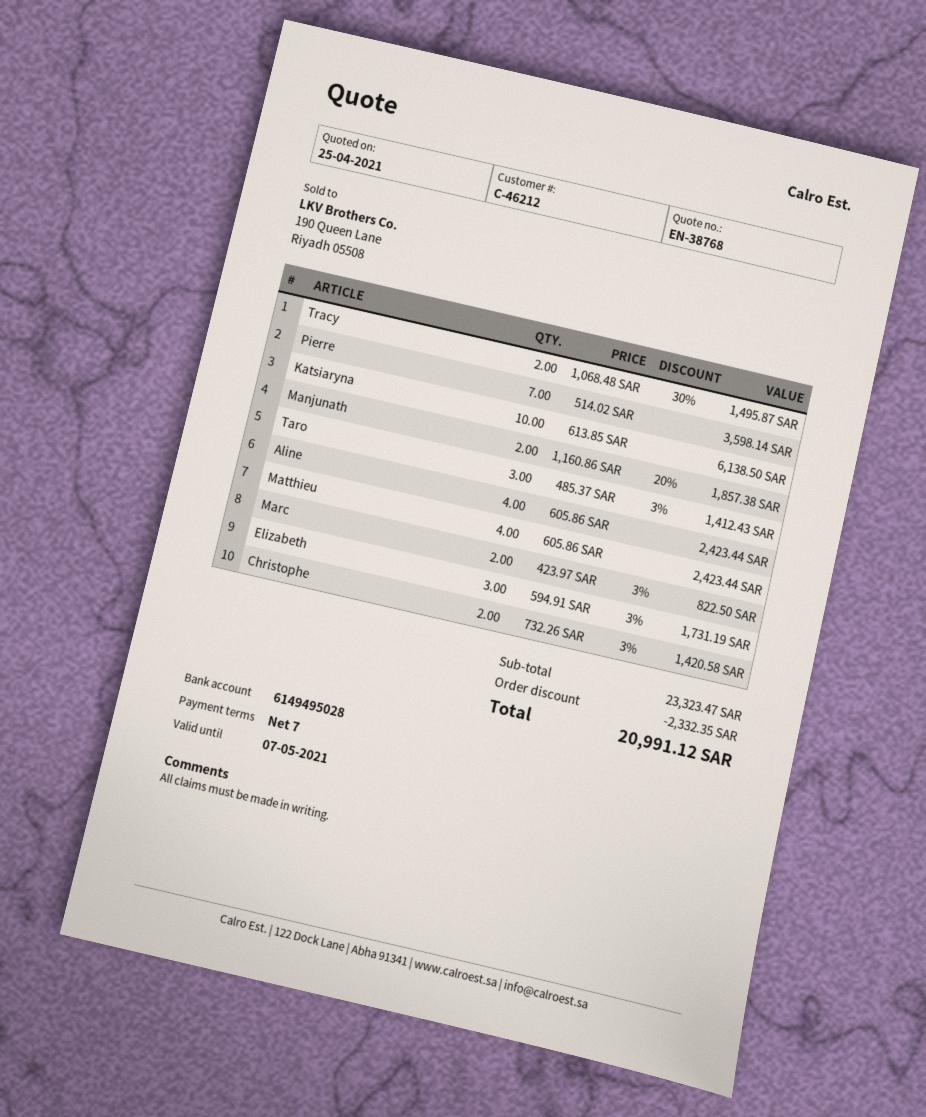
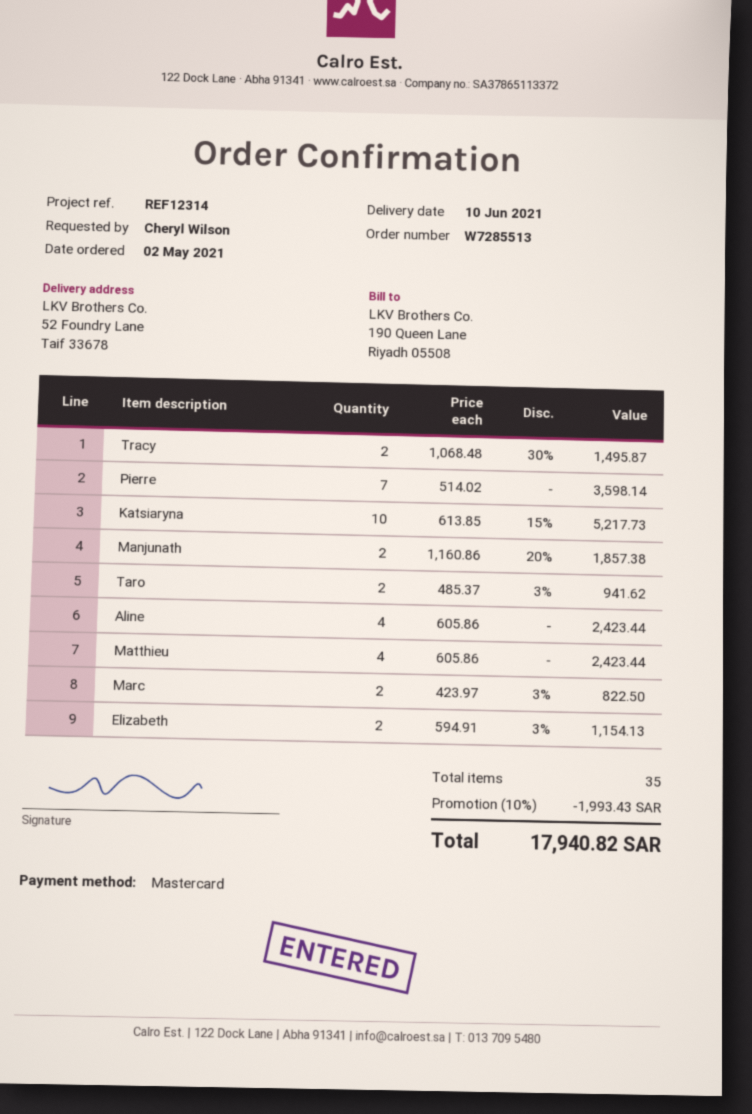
Katsiaryna: 10 x 613.85 = 6138.50 -> 10 x 613.85 - 15% = 5217.73
Taro: 3 x 485.37 - 3% = 1412.43 -> 2 x 485.37 - 3% = 941.62
Elizabeth: 3 x 594.91 - 3% = 1731.19 -> 2 x 594.91 - 3% = 1154.13
Christophe: 2 x 732.26 - 3% = 1420.58 -> none
discount: 2332.35 -> 1993.43
total: 20991.12 -> 17940.82

